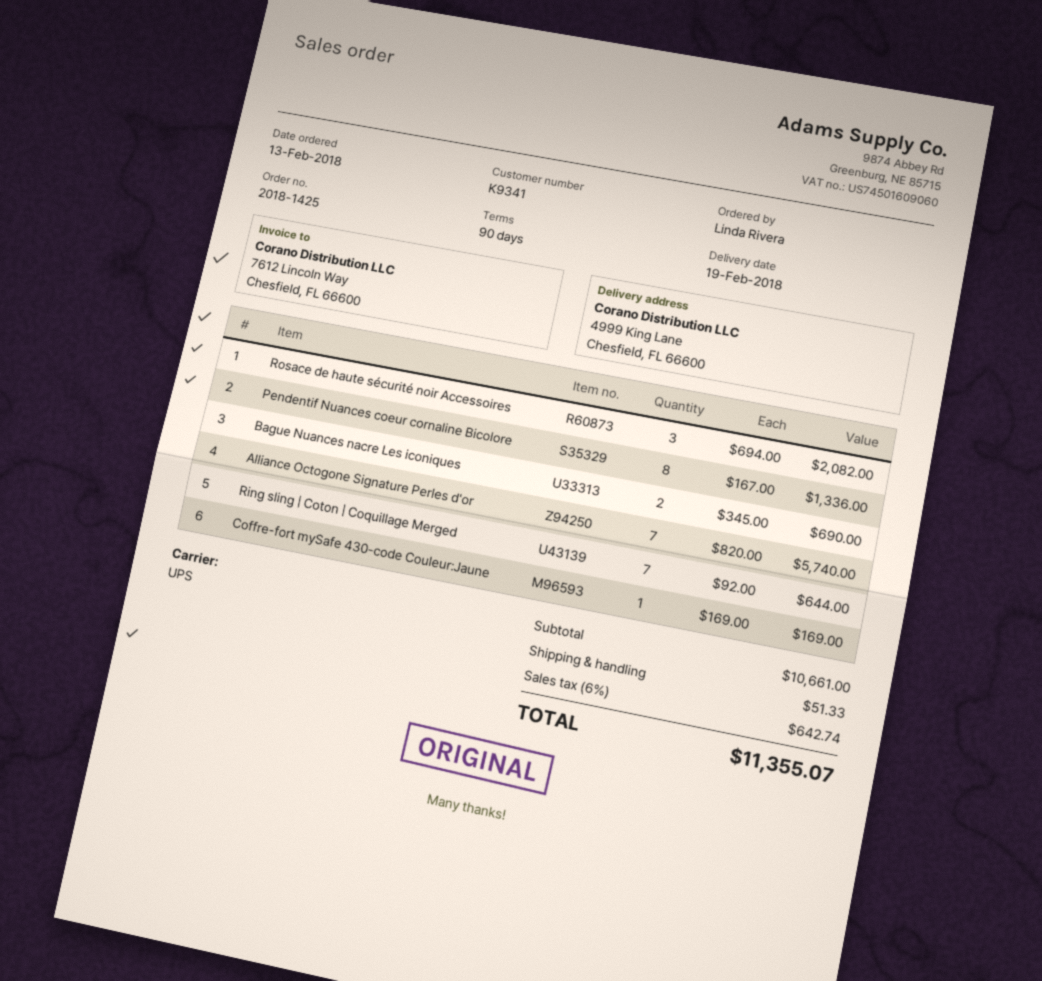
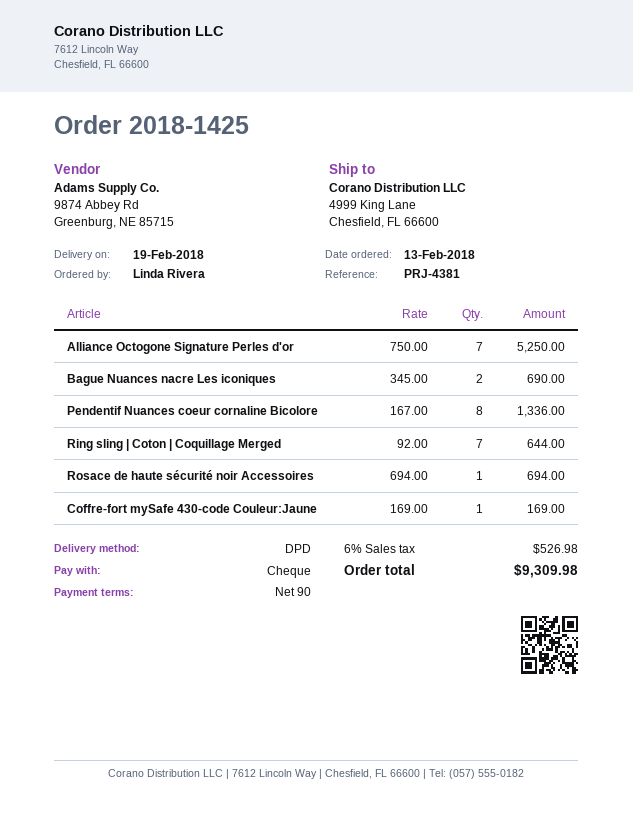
shipping method: UPS -> DPD
Rosace de haute sécurité noir Accessoires: 3 x 694.00 = 2082.00 -> 1 x 694.00 = 694.00
Alliance Octogone Signature Perles d'or: 7 x 820.00 = 5740.00 -> 7 x 750.00 = 5250.00
shipping: 51.33 -> none
tax: 6% = 642.74 -> 6% = 526.98
total: 11355.07 -> 9309.98

